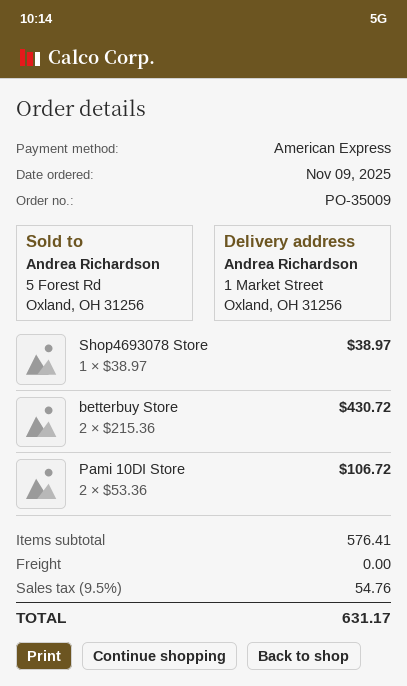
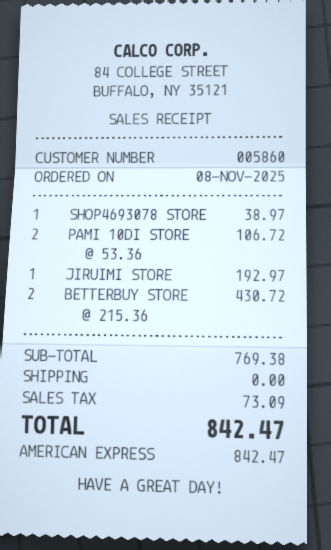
order date: 2025-11-09 -> 2025-11-08
JIRUIMI STORE: none -> 1 x 192.97 = 192.97
subtotal: 576.41 -> 769.38
tax: 54.76 -> 73.09
total: 631.17 -> 842.47

